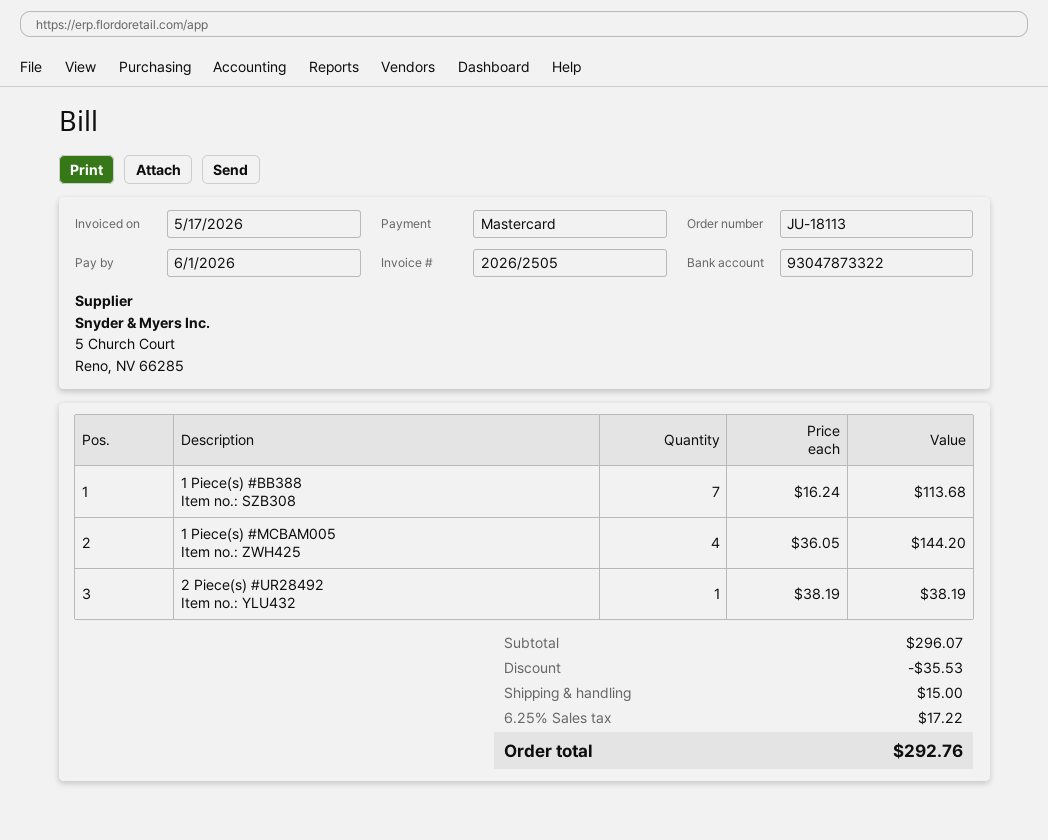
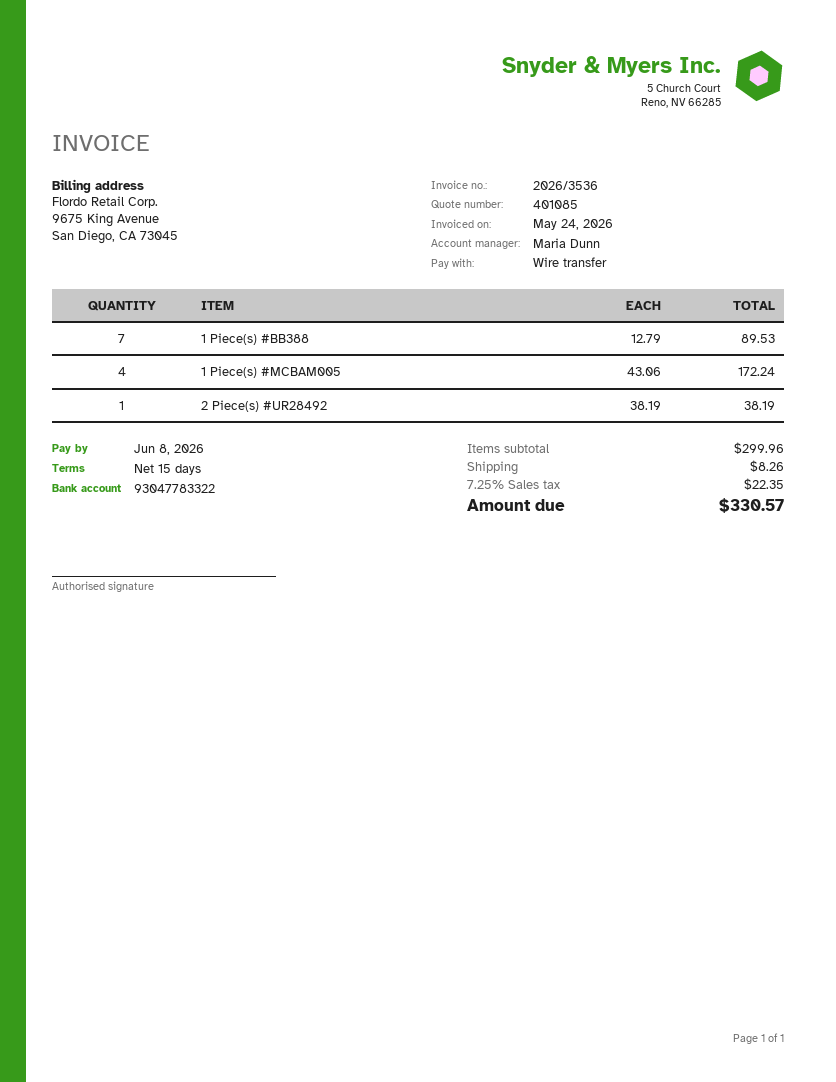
invoice number: 2026/2505 -> 2026/3536
invoice date: 2026-05-17 -> 2026-05-24
due date: 2026-06-01 -> 2026-06-08
payment method: Mastercard -> bank transfer
bank account: 93047873322 -> 93047783322
1 Piece(s) #BB388: 7 x 16.24 = 113.68 -> 7 x 12.79 = 89.53
1 Piece(s) #MCBAM005: 4 x 36.05 = 144.20 -> 4 x 43.06 = 172.24
subtotal: 296.07 -> 299.96
discount: 35.53 -> none
shipping: 15.00 -> 8.26
tax: 6.25% = 17.22 -> 7.25% = 22.35
total: 292.76 -> 330.57

